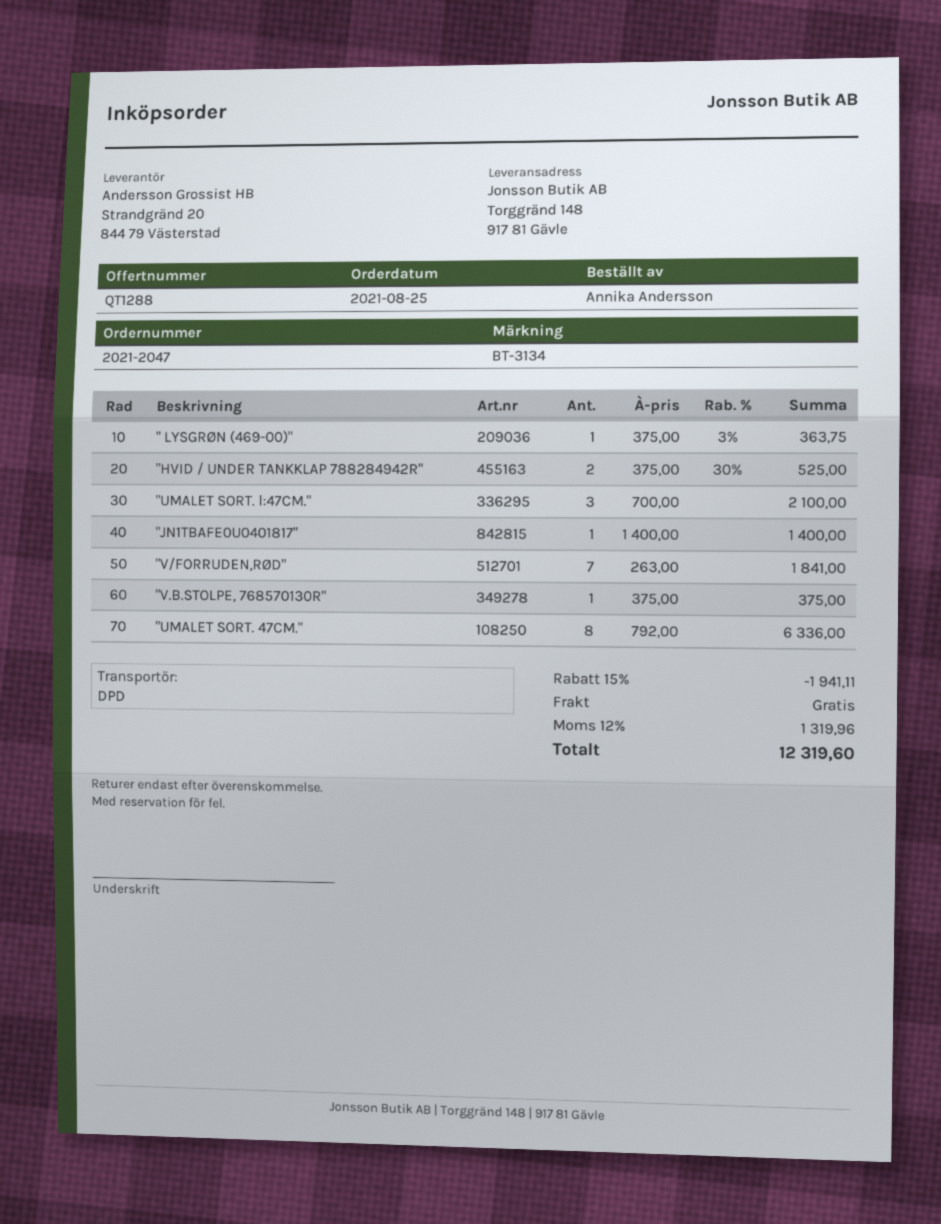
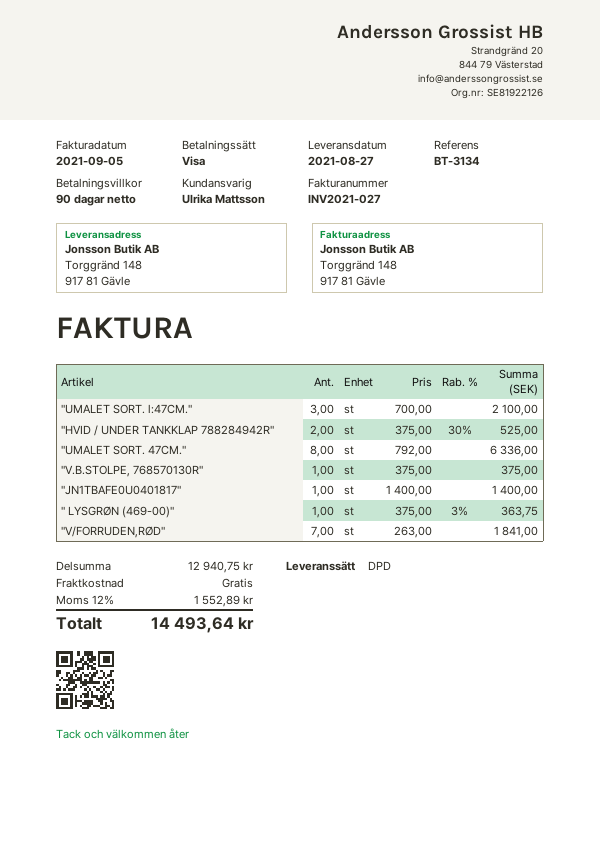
discount: 15% = 1941.11 -> none
tax: 12% = 1319.96 -> 12% = 1552.89
total: 12319.60 -> 14493.64

